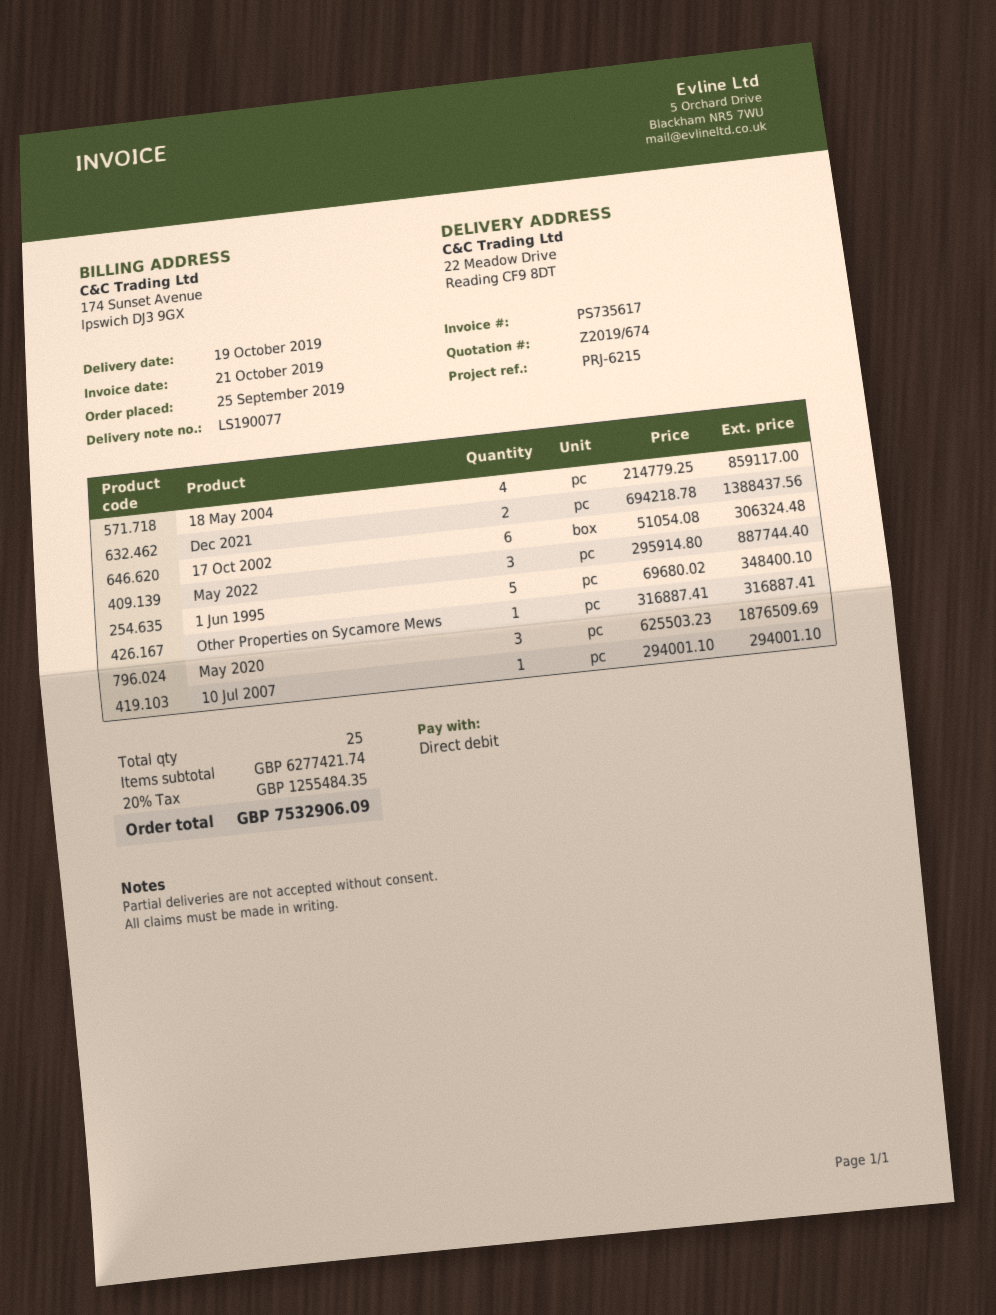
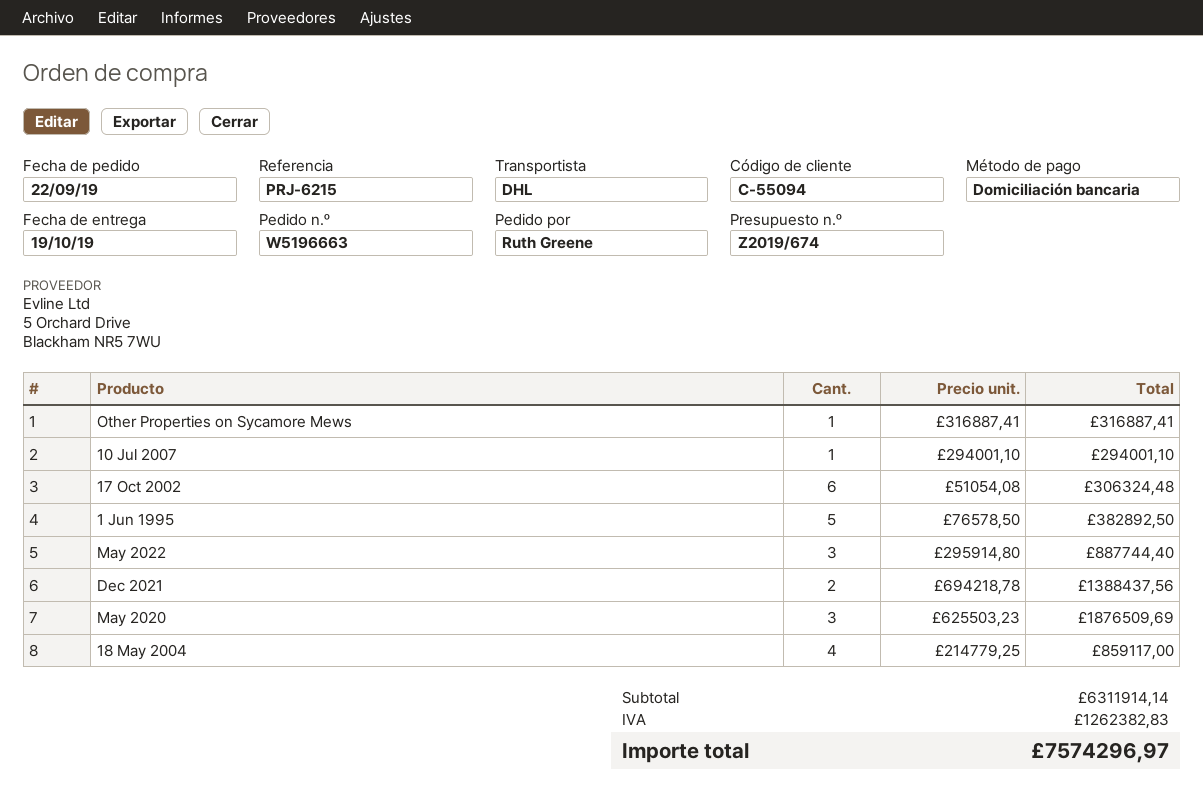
order date: 2019-09-25 -> 2019-09-22
1 Jun 1995: 5 x 69680.02 = 348400.10 -> 5 x 76578.50 = 382892.50
subtotal: 6277421.74 -> 6311914.14
tax: 1255484.35 -> 1262382.83
total: 7532906.09 -> 7574296.97

